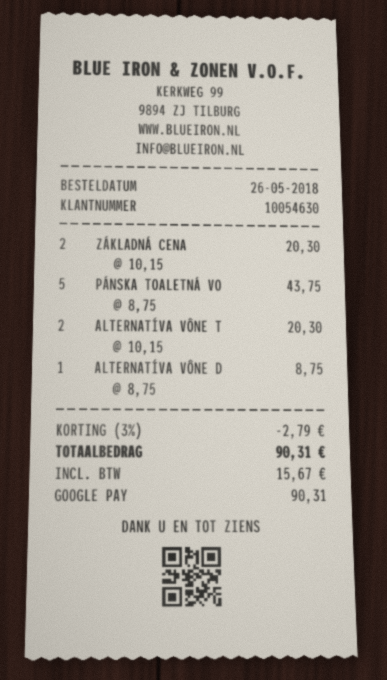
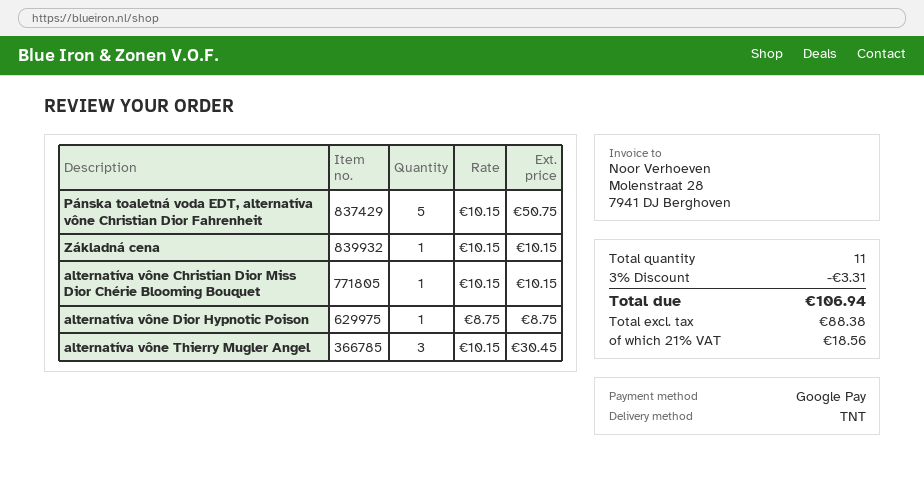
ZÁKLADNÁ CENA: 2 x 10.15 = 20.30 -> 1 x 10.15 = 10.15
PÁNSKA TOALETNÁ VO: 5 x 8.75 = 43.75 -> 5 x 10.15 = 50.75
ALTERNATÍVA VÔNE T: 2 x 10.15 = 20.30 -> 3 x 10.15 = 30.45
alternatíva vône Christian Dior Miss Dior Chérie Blooming Bouquet: none -> 1 x 10.15 = 10.15
discount: 3% = 2.79 -> 3% = 3.31
tax: 15.67 -> 18.56
total: 90.31 -> 106.94

